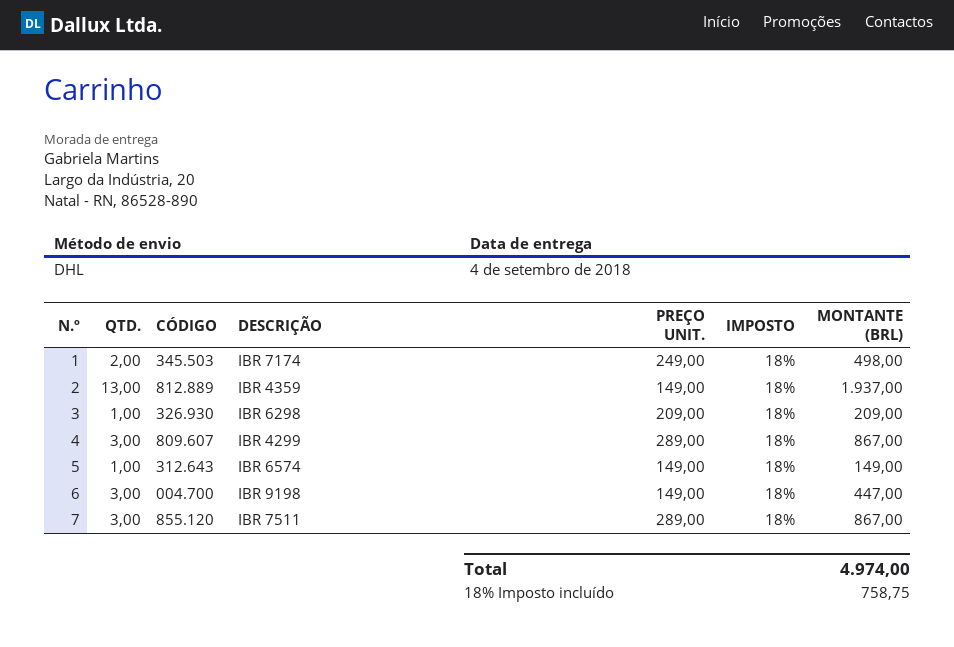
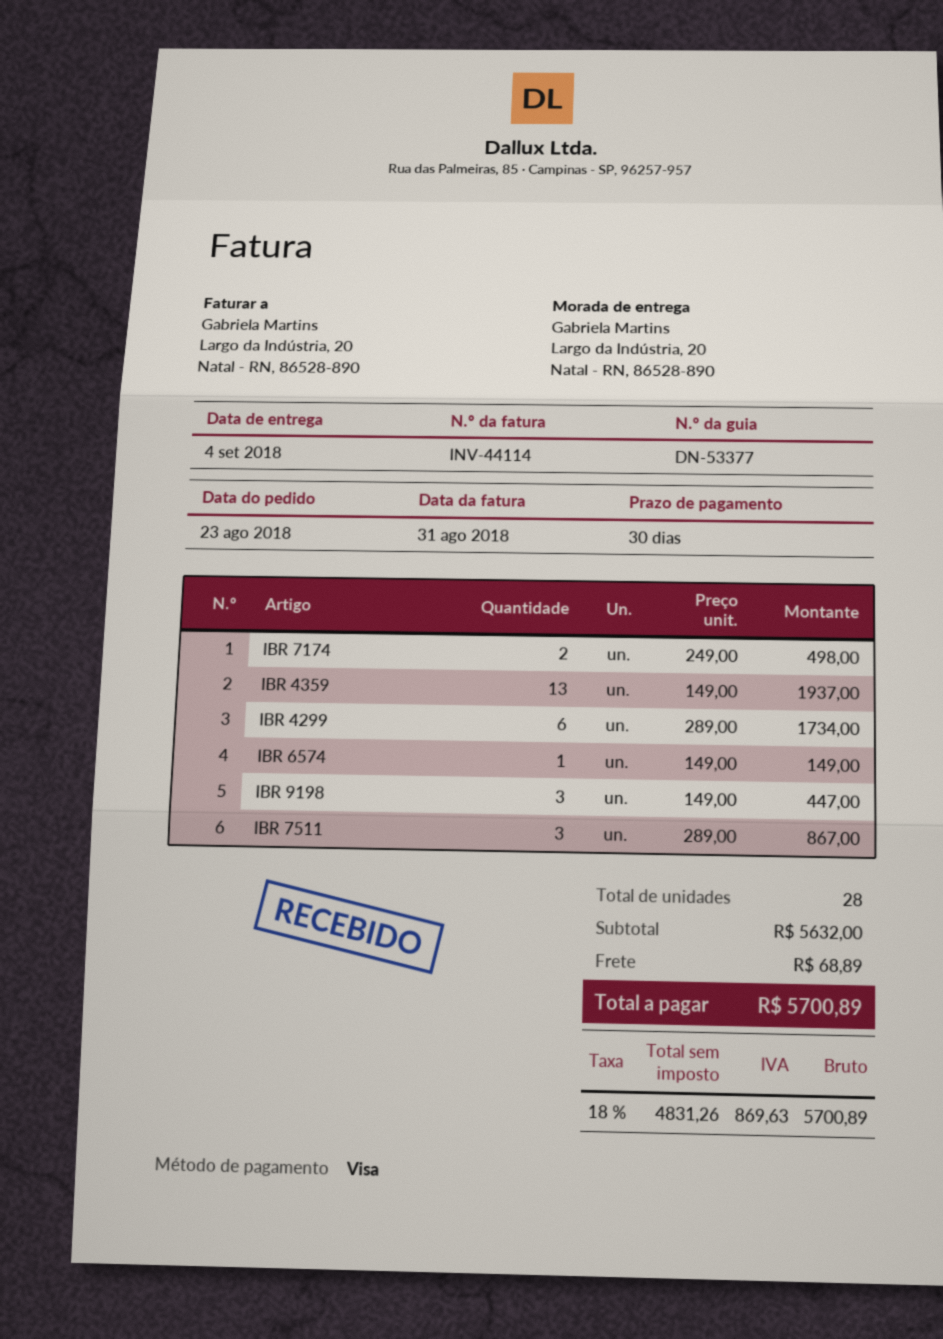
IBR 6298: 1 x 209.00 = 209.00 -> none
IBR 4299: 3 x 289.00 = 867.00 -> 6 x 289.00 = 1734.00
shipping: none -> 68.89
tax: 18% = 758.75 -> 18% = 869.63
total: 4974.00 -> 5700.89

